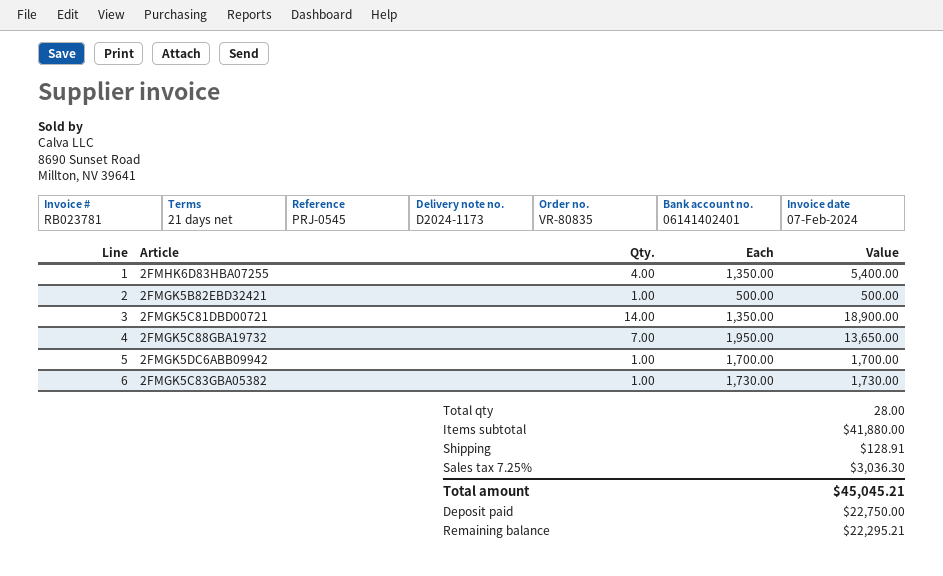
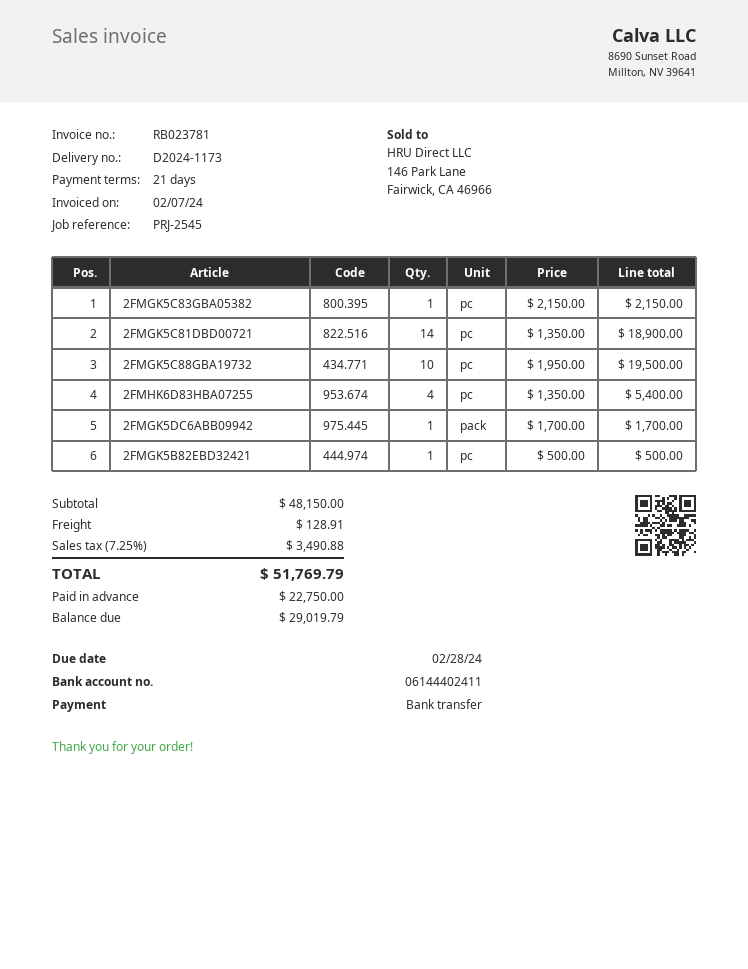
reference: PRJ-0545 -> PRJ-2545
bank account: 06141402401 -> 06144402411
2FMGK5C88GBA19732: 7 x 1950.00 = 13650.00 -> 10 x 1950.00 = 19500.00
2FMGK5C83GBA05382: 1 x 1730.00 = 1730.00 -> 1 x 2150.00 = 2150.00
subtotal: 41880.00 -> 48150.00
tax: 7.25% = 3036.30 -> 7.25% = 3490.88
total: 45045.21 -> 51769.79
balance: 22295.21 -> 29019.79

